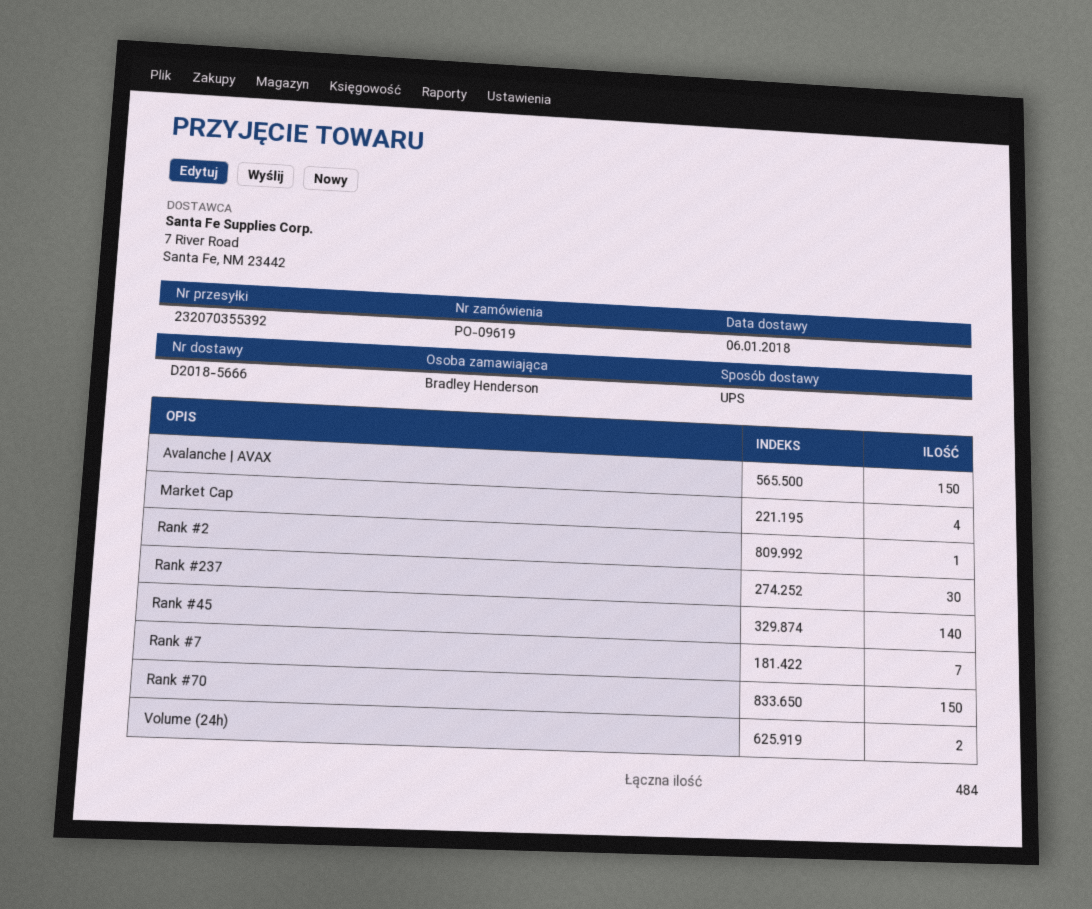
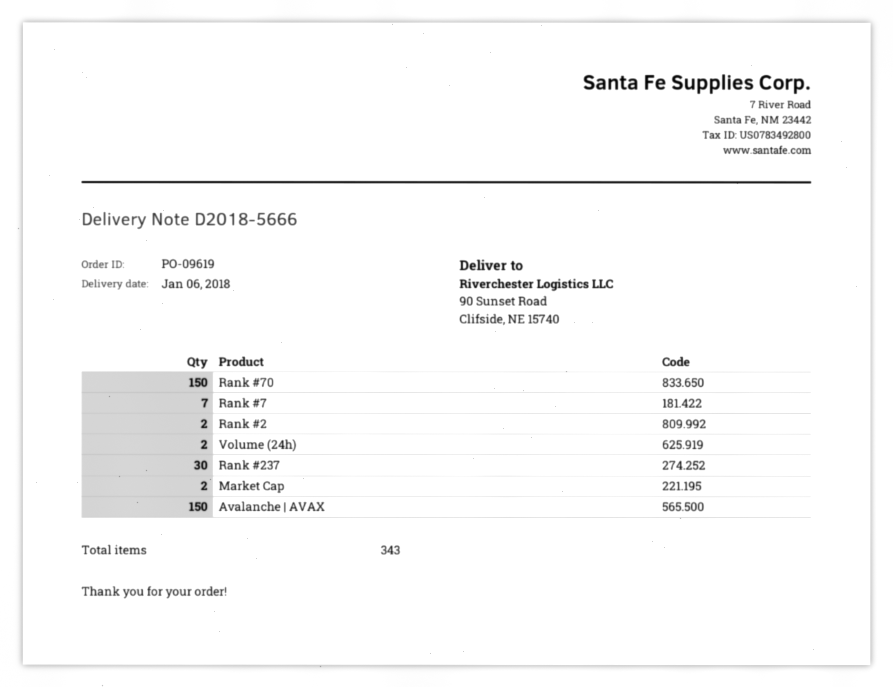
Market Cap: 4 -> 2
Rank #2: 1 -> 2
Rank #45: 140 -> none
total quantity: 484 -> 343

